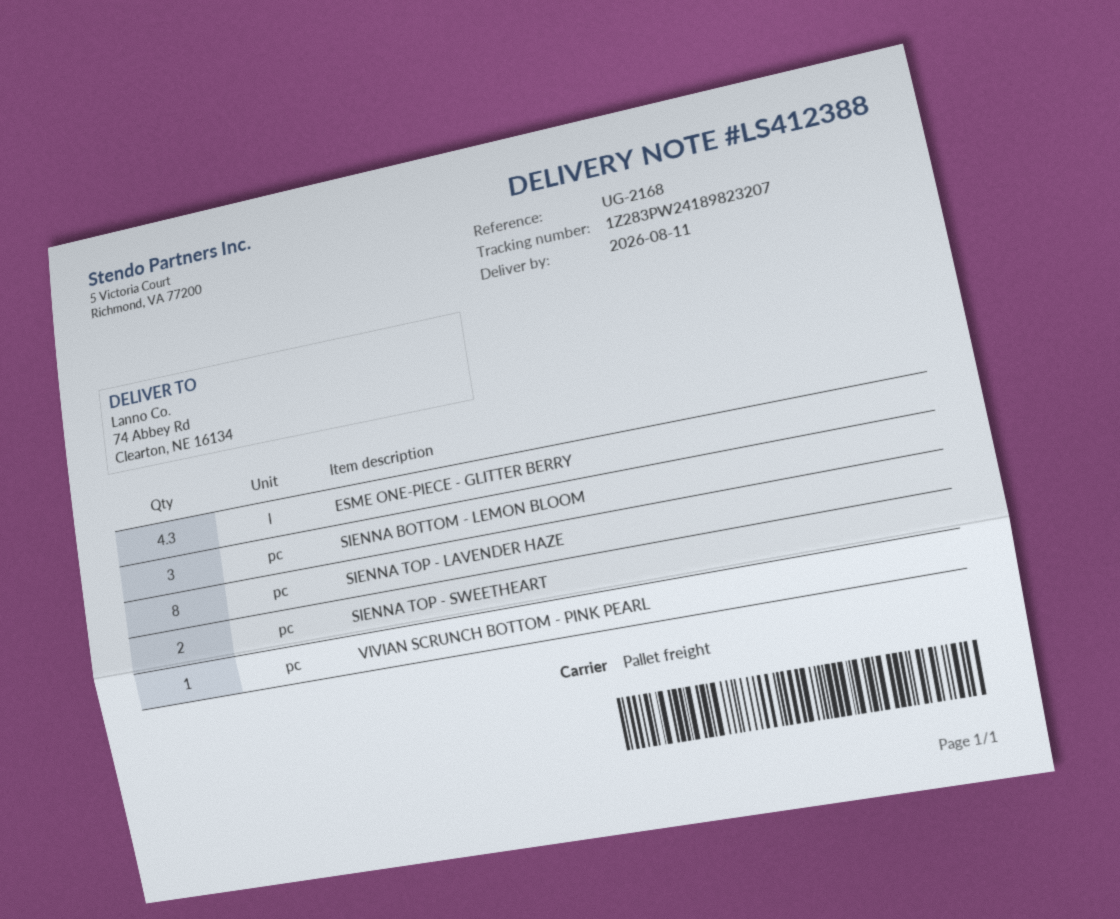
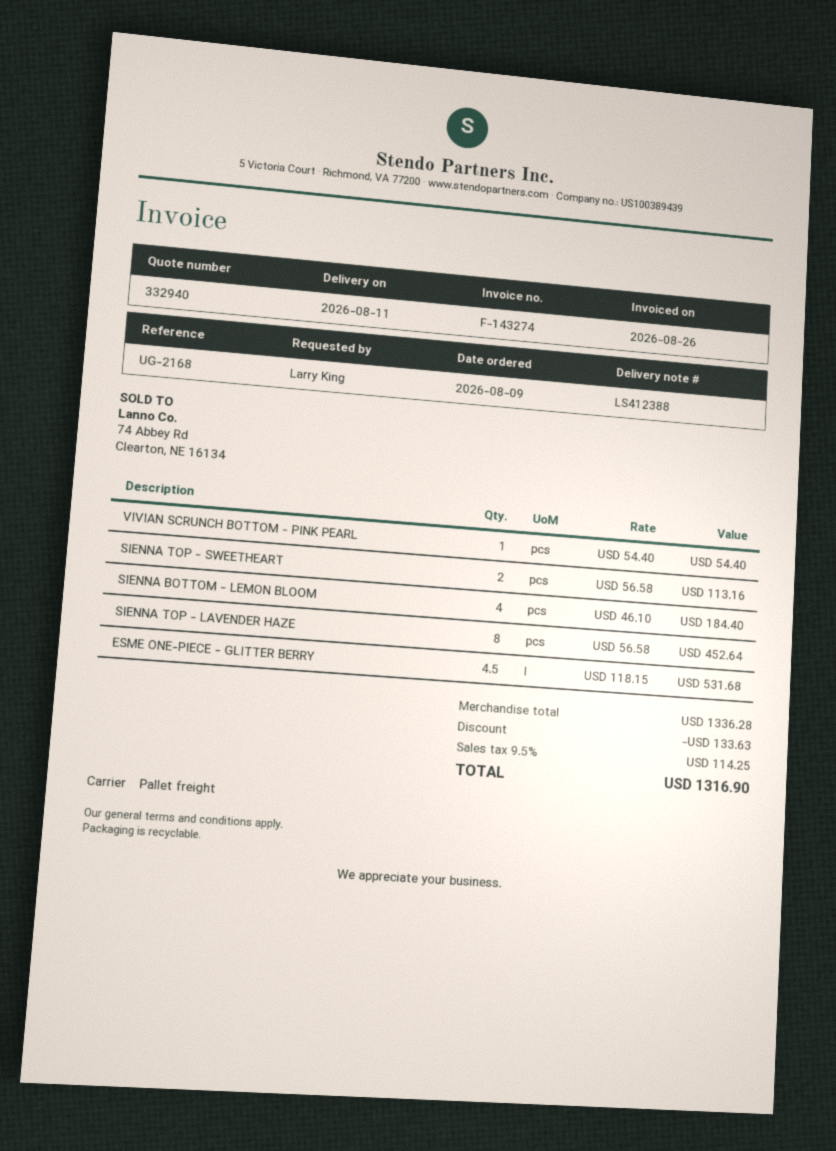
ESME ONE-PIECE - GLITTER BERRY: 4.3 -> 4.5
SIENNA BOTTOM - LEMON BLOOM: 3 -> 4

